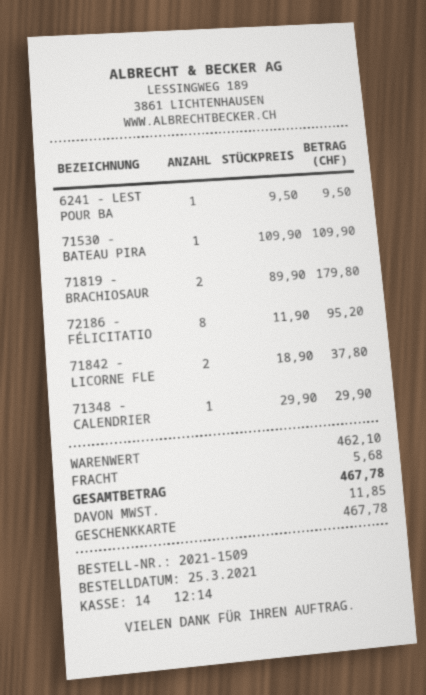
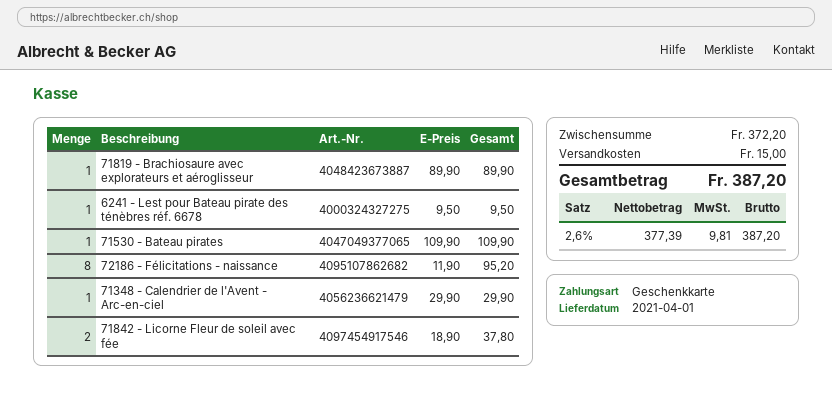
71819 - BRACHIOSAUR: 2 x 89.90 = 179.80 -> 1 x 89.90 = 89.90
subtotal: 462.10 -> 372.20
shipping: 5.68 -> 15.00
tax: 11.85 -> 9.81
total: 467.78 -> 387.20

